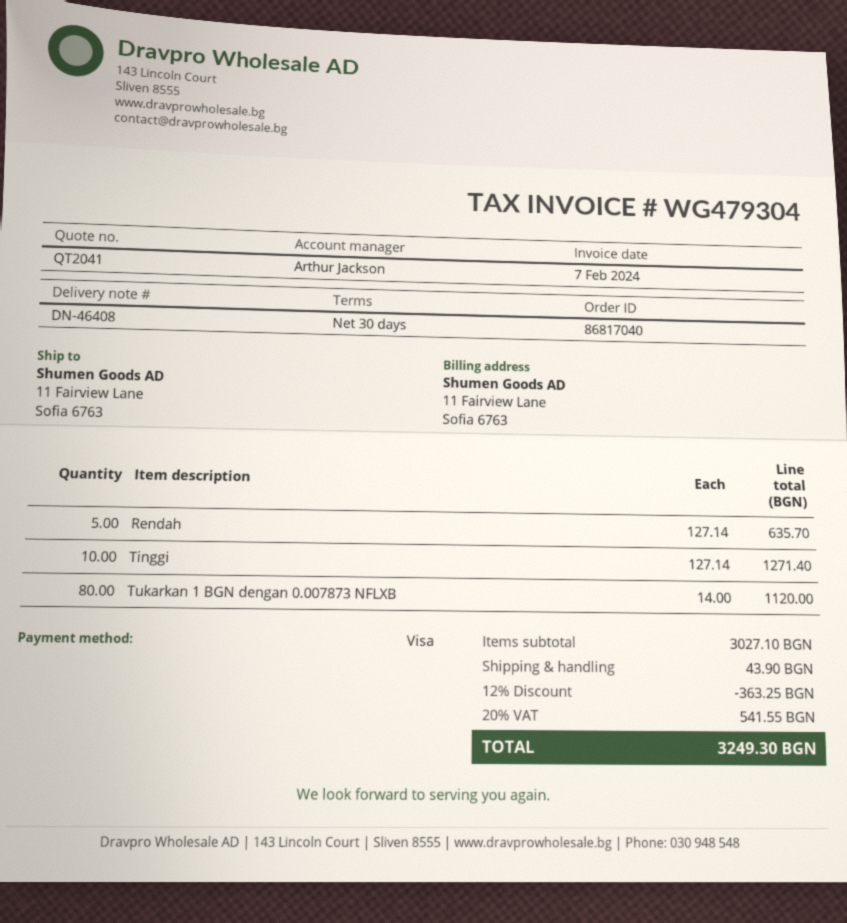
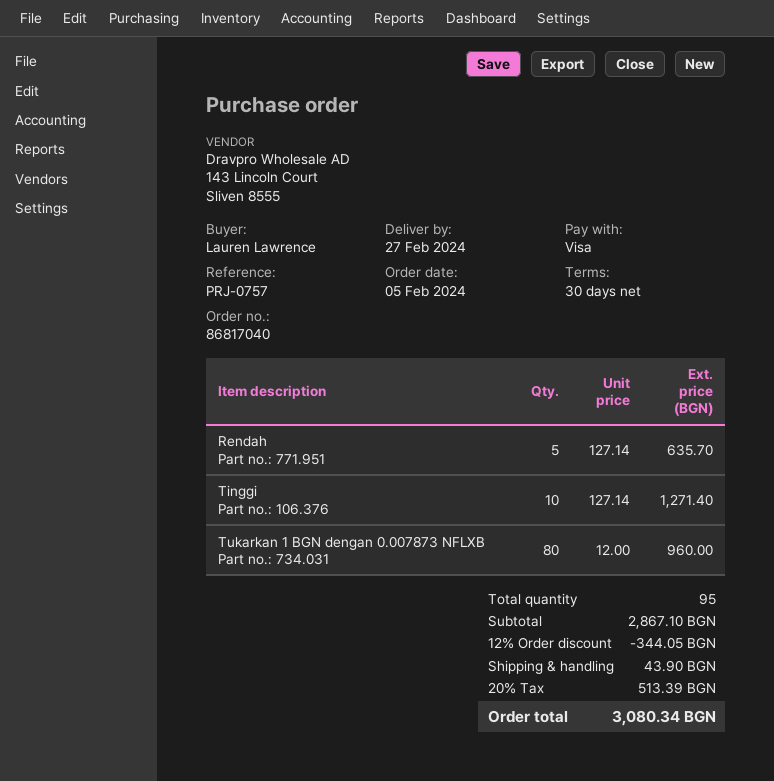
Tukarkan 1 BGN dengan 0.007873 NFLXB: 80 x 14.00 = 1120.00 -> 80 x 12.00 = 960.00
subtotal: 3027.10 -> 2867.10
discount: 12% = 363.25 -> 12% = 344.05
tax: 20% = 541.55 -> 20% = 513.39
total: 3249.30 -> 3080.34

